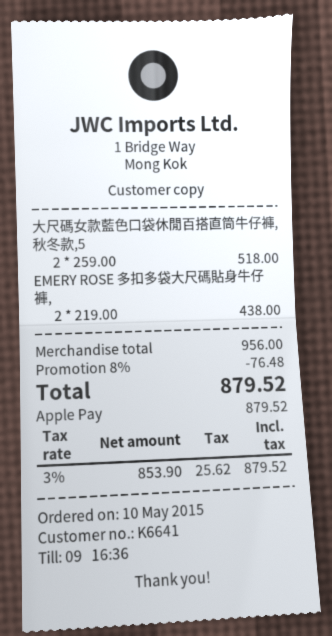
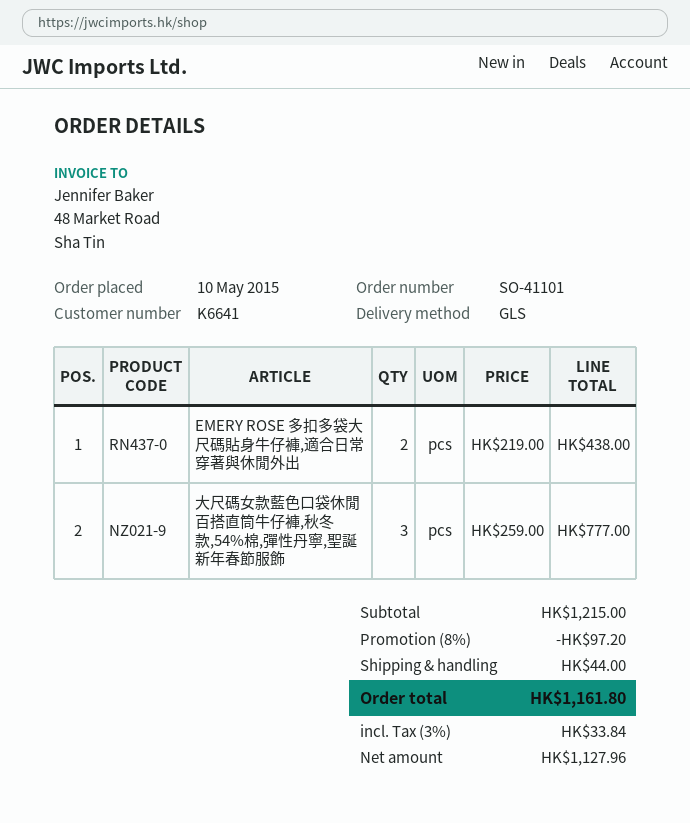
大尺碼女款藍色口袋休閒百搭直筒牛仔褲,秋冬款,5: 2 x 259.00 = 518.00 -> 3 x 259.00 = 777.00
subtotal: 956.00 -> 1215.00
discount: 8% = 76.48 -> 8% = 97.20
shipping: none -> 44.00
net: 853.90 -> 1127.96
tax: 3% = 25.62 -> 3% = 33.84
total: 879.52 -> 1161.80

